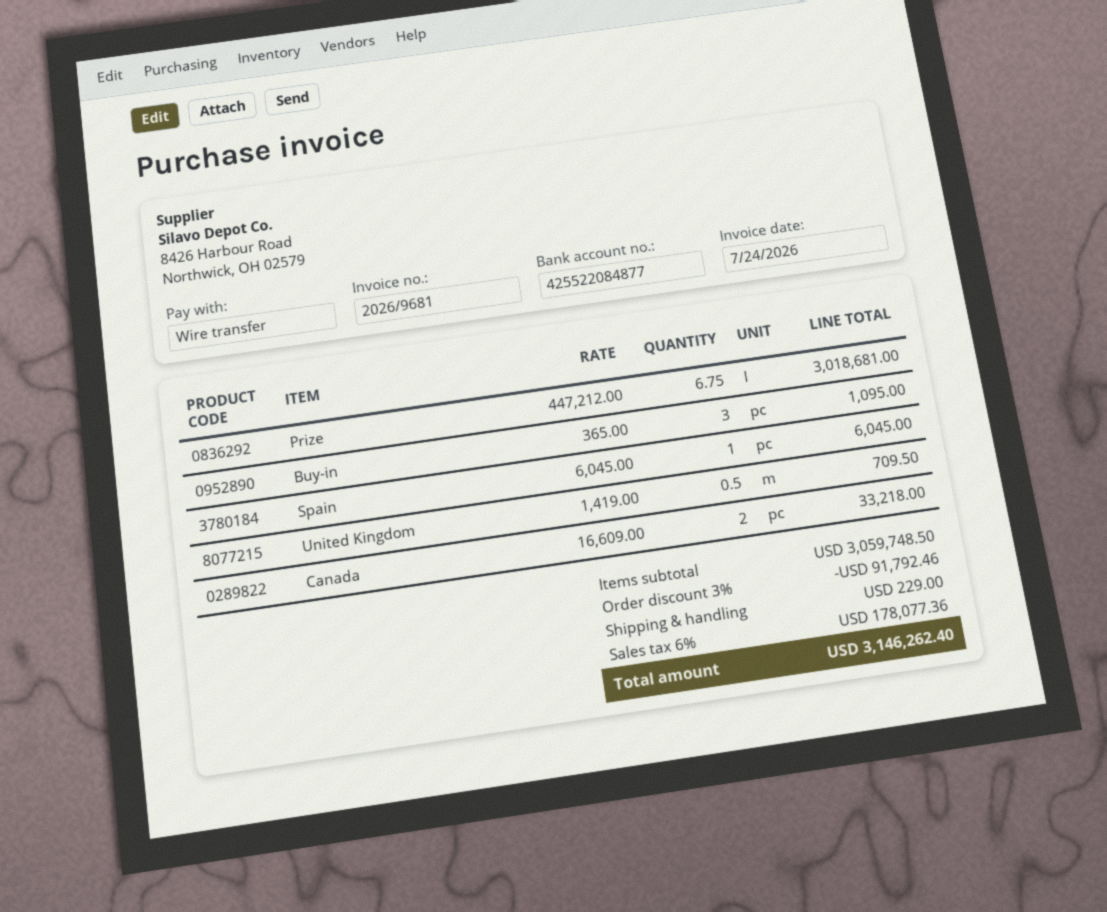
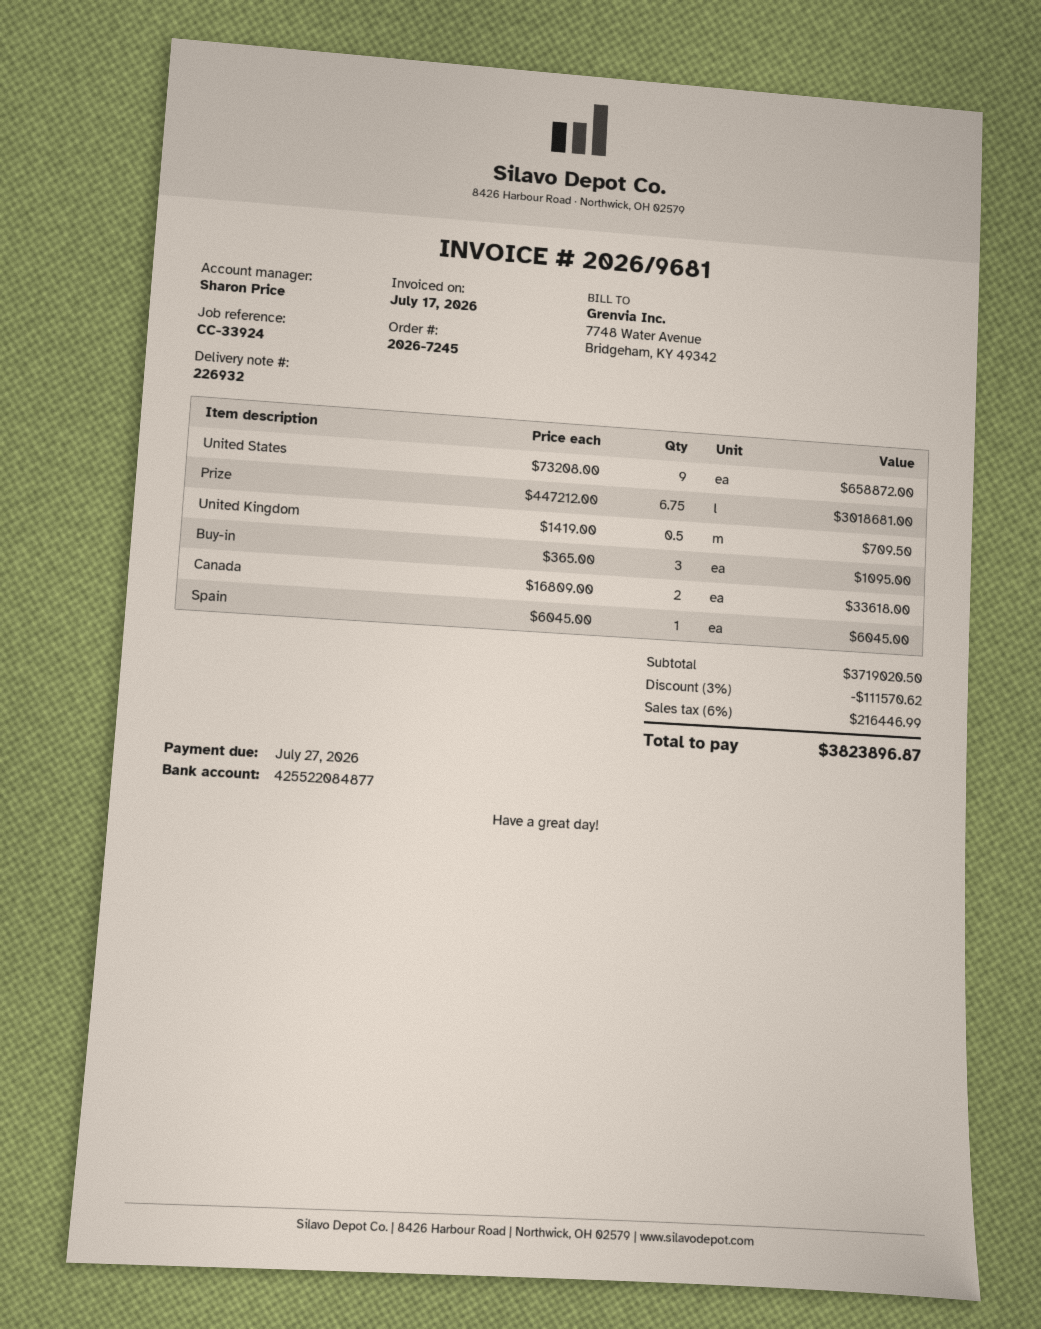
invoice date: 2026-07-24 -> 2026-07-17
Canada: 2 x 16609.00 = 33218.00 -> 2 x 16809.00 = 33618.00
United States: none -> 9 x 73208.00 = 658872.00
subtotal: 3059748.50 -> 3719020.50
discount: 3% = 91792.46 -> 3% = 111570.62
shipping: 229.00 -> none
tax: 6% = 178077.36 -> 6% = 216446.99
total: 3146262.40 -> 3823896.87

